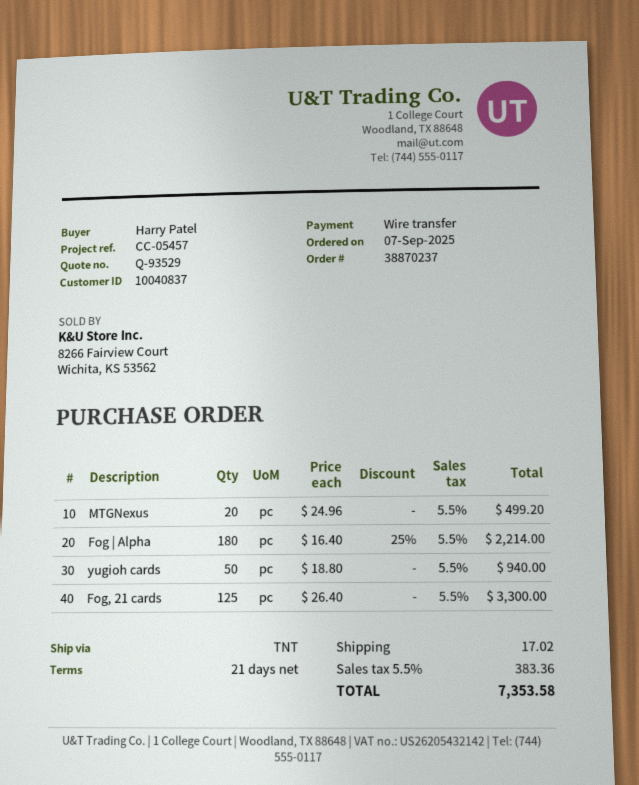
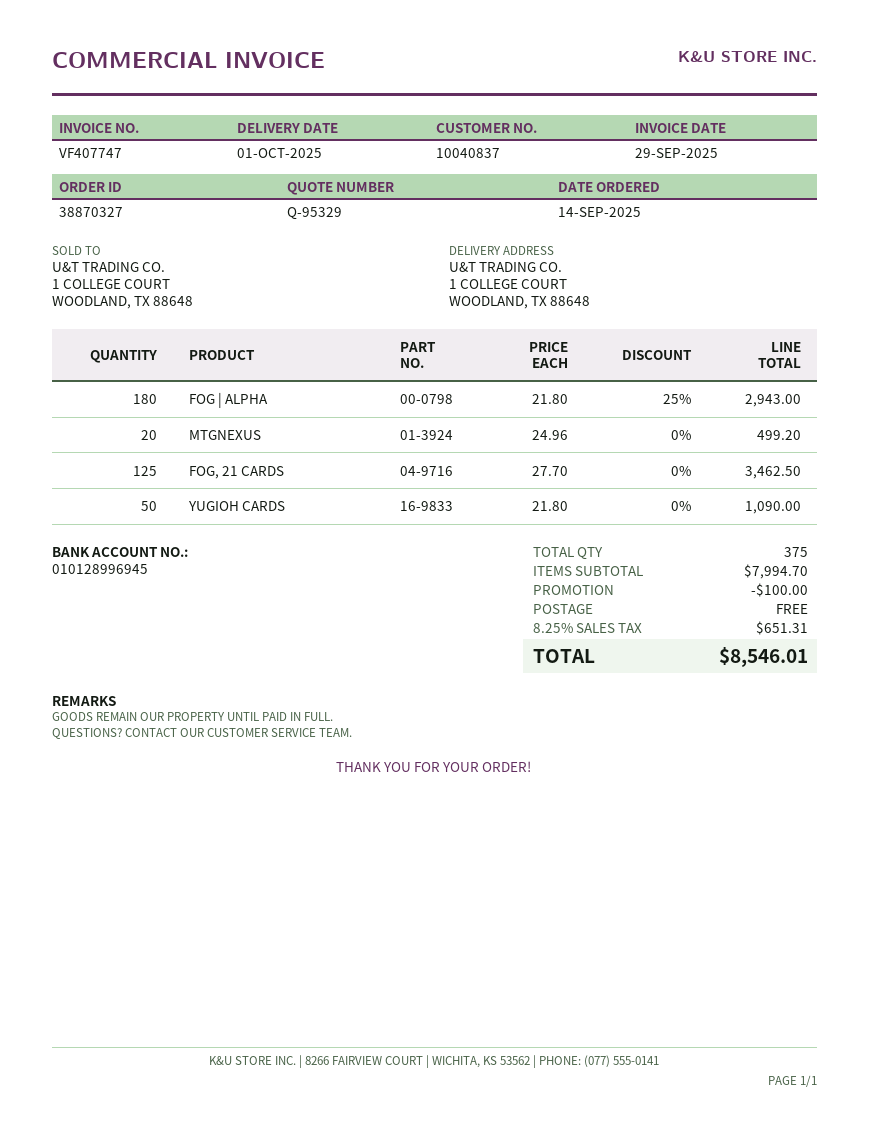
quote number: Q-93529 -> Q-95329
order number: 38870237 -> 38870327
order date: 2025-09-07 -> 2025-09-14
Fog | Alpha: 180 x 16.40 - 25% = 2214.00 -> 180 x 21.80 - 25% = 2943.00
yugioh cards: 50 x 18.80 = 940.00 -> 50 x 21.80 = 1090.00
Fog, 21 cards: 125 x 26.40 = 3300.00 -> 125 x 27.70 = 3462.50
discount: none -> 100.00
shipping: 17.02 -> 0.00
tax: 5.5% = 383.36 -> 8.25% = 651.31
total: 7353.58 -> 8546.01

